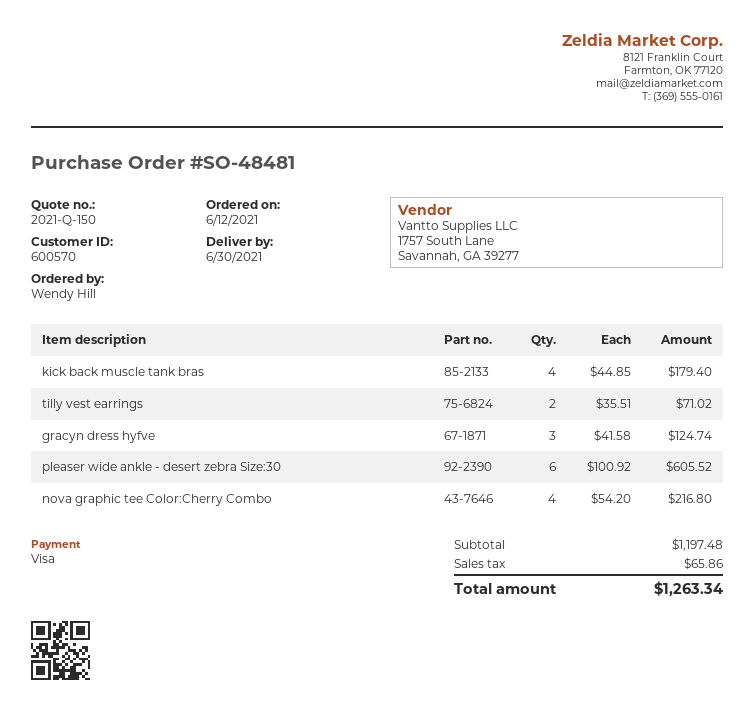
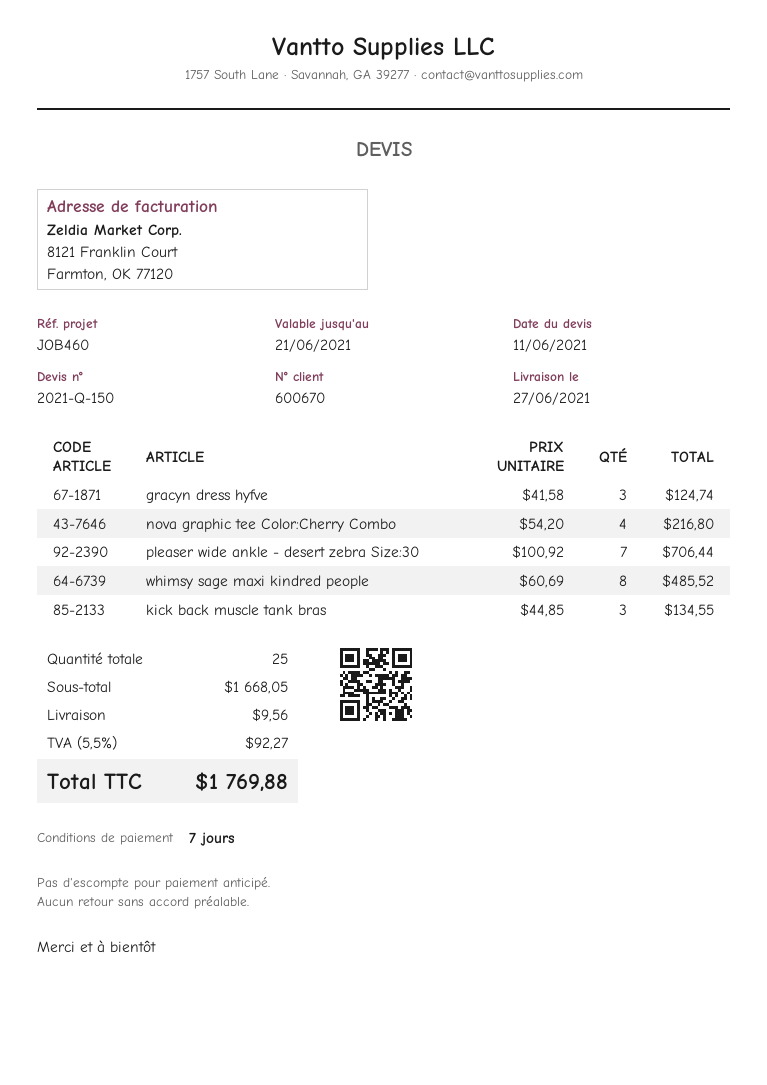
delivery date: 2021-06-30 -> 2021-06-27
customer number: 600570 -> 600670
kick back muscle tank bras: 4 x 44.85 = 179.40 -> 3 x 44.85 = 134.55
tilly vest earrings: 2 x 35.51 = 71.02 -> none
pleaser wide ankle - desert zebra Size:30: 6 x 100.92 = 605.52 -> 7 x 100.92 = 706.44
whimsy sage maxi kindred people: none -> 8 x 60.69 = 485.52
subtotal: 1197.48 -> 1668.05
shipping: none -> 9.56
tax: 65.86 -> 92.27
total: 1263.34 -> 1769.88

